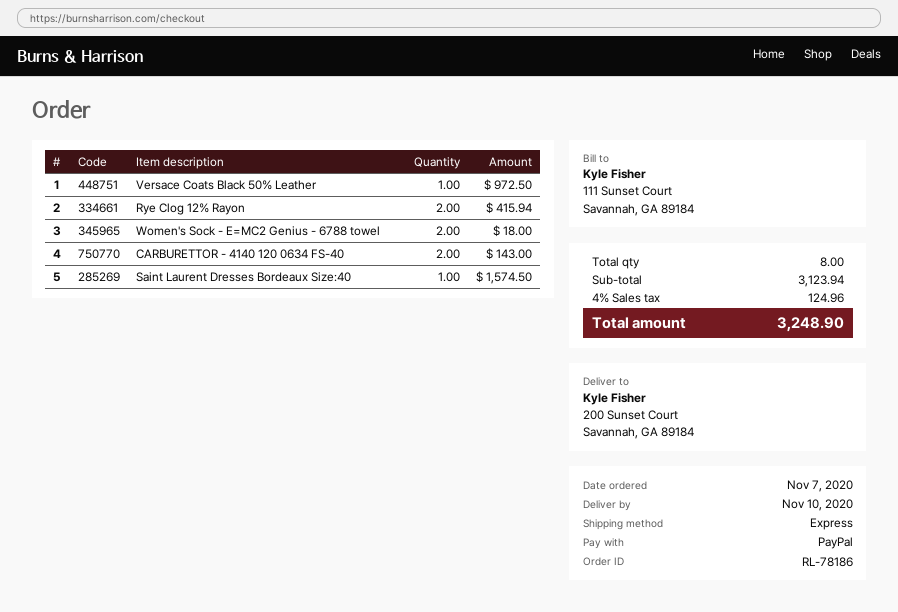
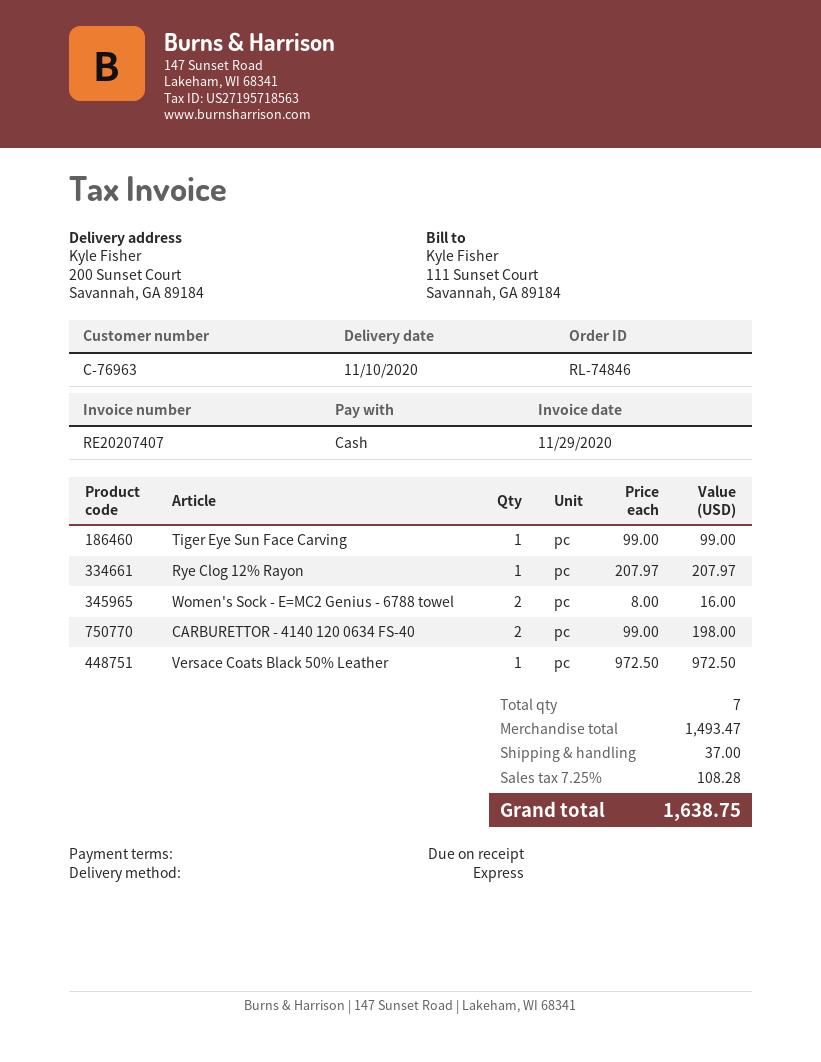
order number: RL-78186 -> RL-74846
payment method: PayPal -> cash
Rye Clog 12% Rayon: 2 for 415.94 -> 1 for 207.97
Women's Sock - E=MC2 Genius - 6788 towel: 2 for 18.00 -> 2 for 16.00
CARBURETTOR - 4140 120 0634 FS-40: 2 for 143.00 -> 2 for 198.00
Saint Laurent Dresses Bordeaux Size:40: 1 for 1574.50 -> none
Tiger Eye Sun Face Carving: none -> 1 for 99.00
total quantity: 8 -> 7
subtotal: 3123.94 -> 1493.47
shipping: none -> 37.00
tax: 4% = 124.96 -> 7.25% = 108.28
total: 3248.90 -> 1638.75

